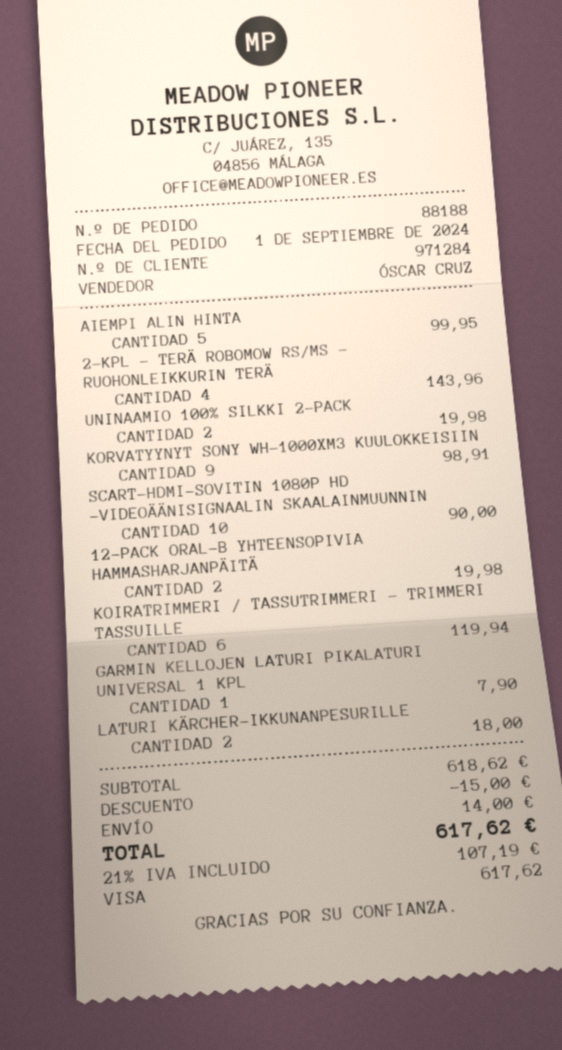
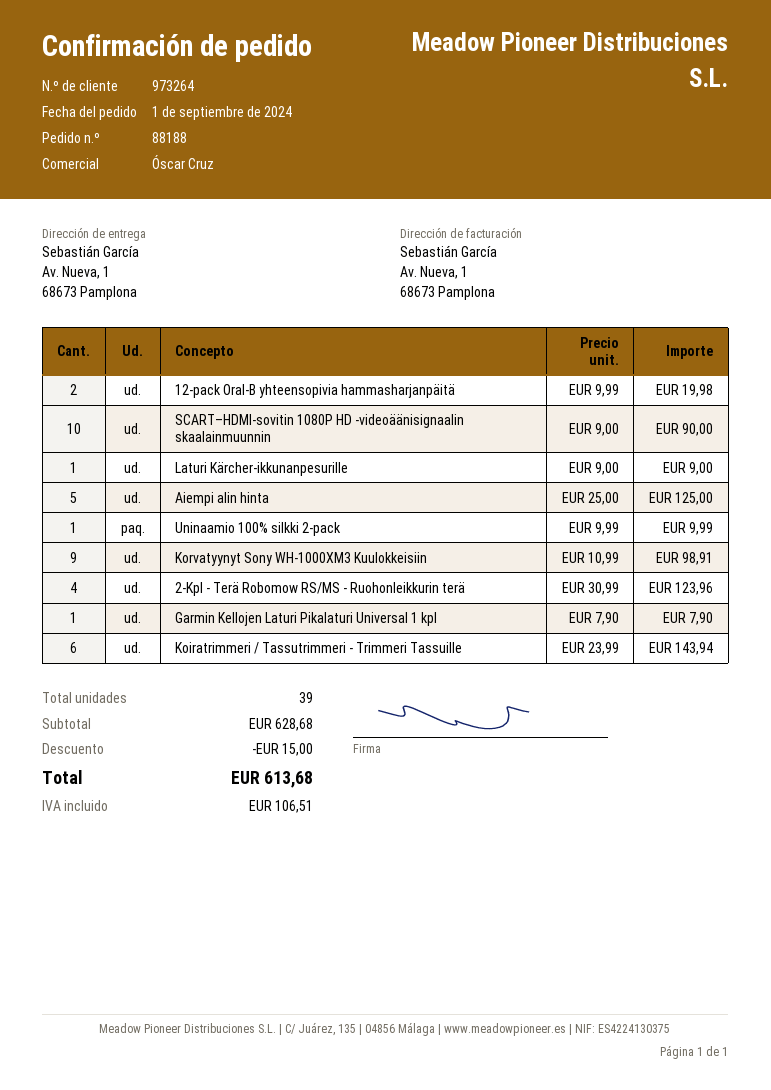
customer number: 971284 -> 973264
AIEMPI ALIN HINTA: 5 for 99.95 -> 5 for 125.00
2-KPL - TERÄ ROBOMOW RS/MS - RUOHONLEIKKURIN TERÄ: 4 for 143.96 -> 4 for 123.96
UNINAAMIO 100% SILKKI 2-PACK: 2 for 19.98 -> 1 for 9.99
KOIRATRIMMERI / TASSUTRIMMERI - TRIMMERI TASSUILLE: 6 for 119.94 -> 6 for 143.94
LATURI KÄRCHER-IKKUNANPESURILLE: 2 for 18.00 -> 1 for 9.00
subtotal: 618.62 -> 628.68
shipping: 14.00 -> none
tax: 107.19 -> 106.51
total: 617.62 -> 613.68

